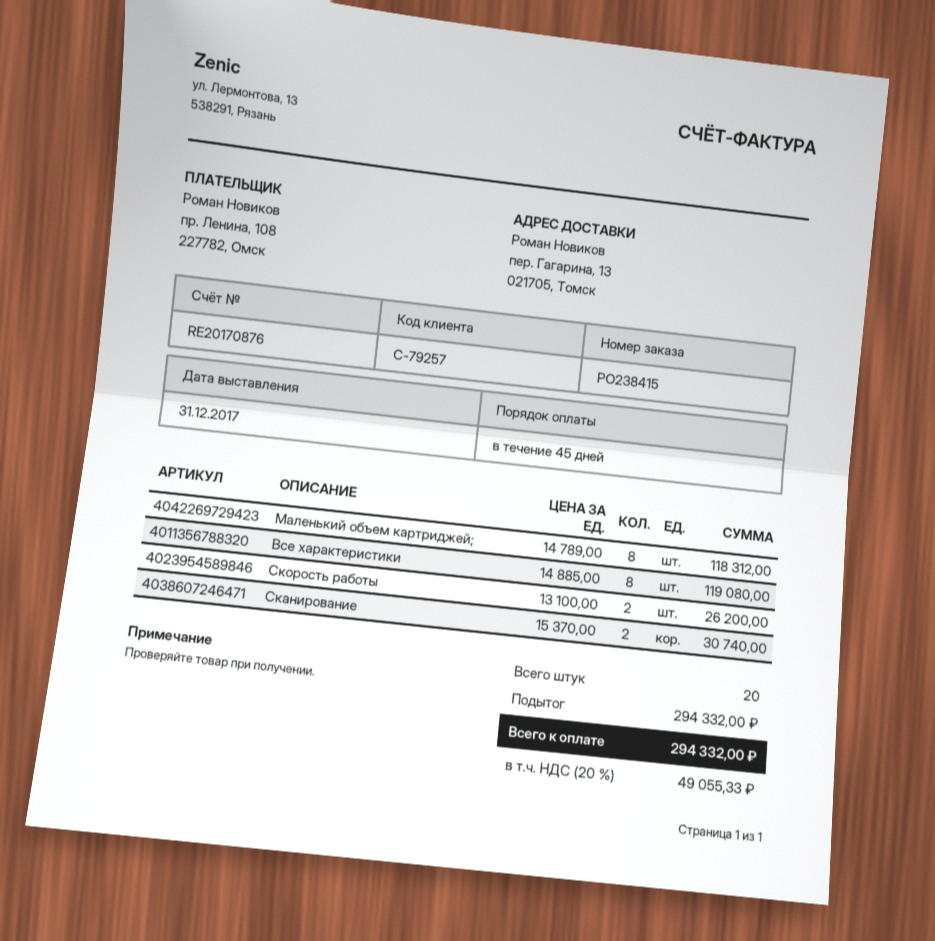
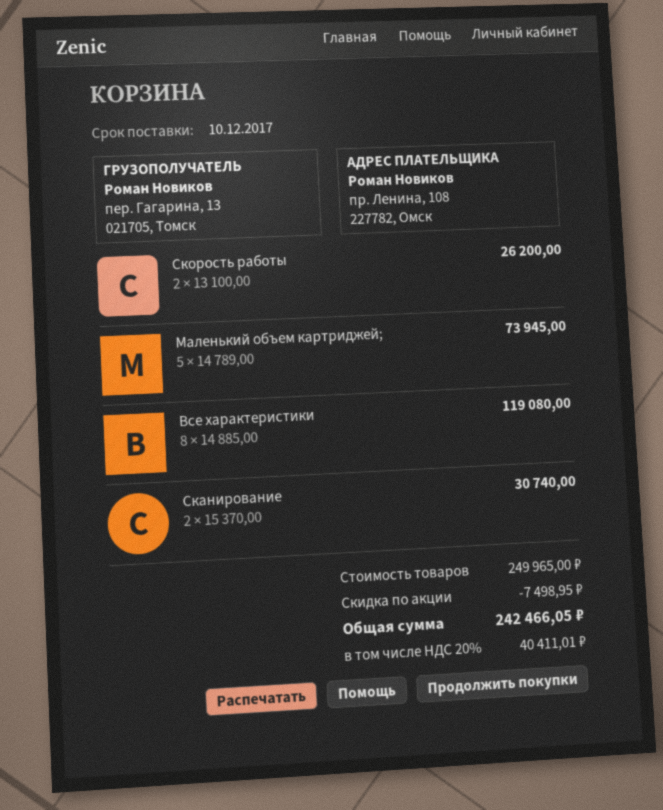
Маленький объем картриджей;: 8 x 14789.00 = 118312.00 -> 5 x 14789.00 = 73945.00
subtotal: 294332.00 -> 249965.00
discount: none -> 7498.95
tax: 20% = 49055.33 -> 20% = 40411.01
total: 294332.00 -> 242466.05

